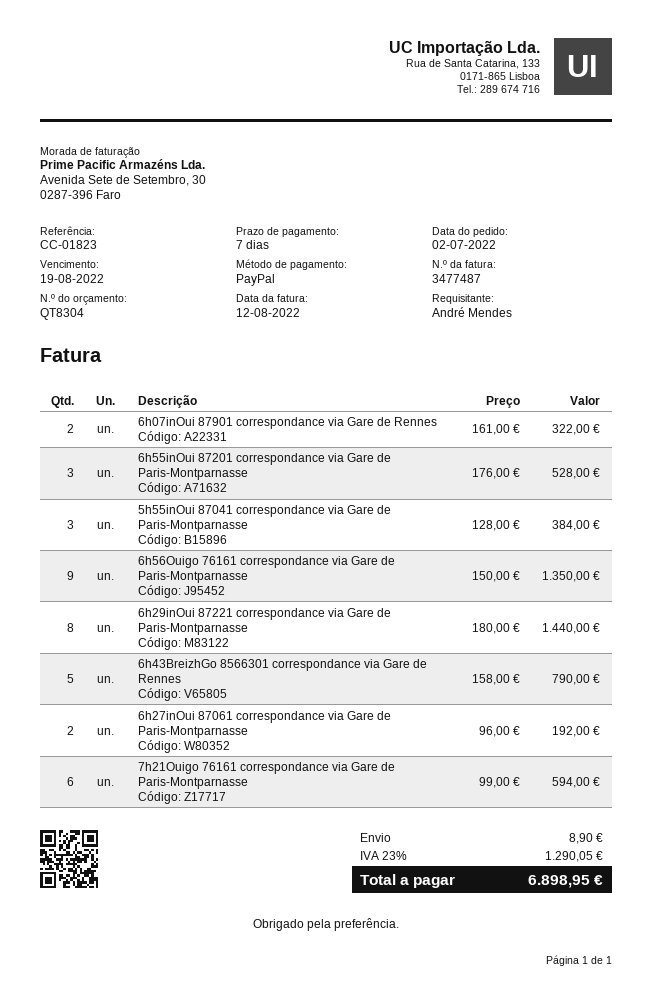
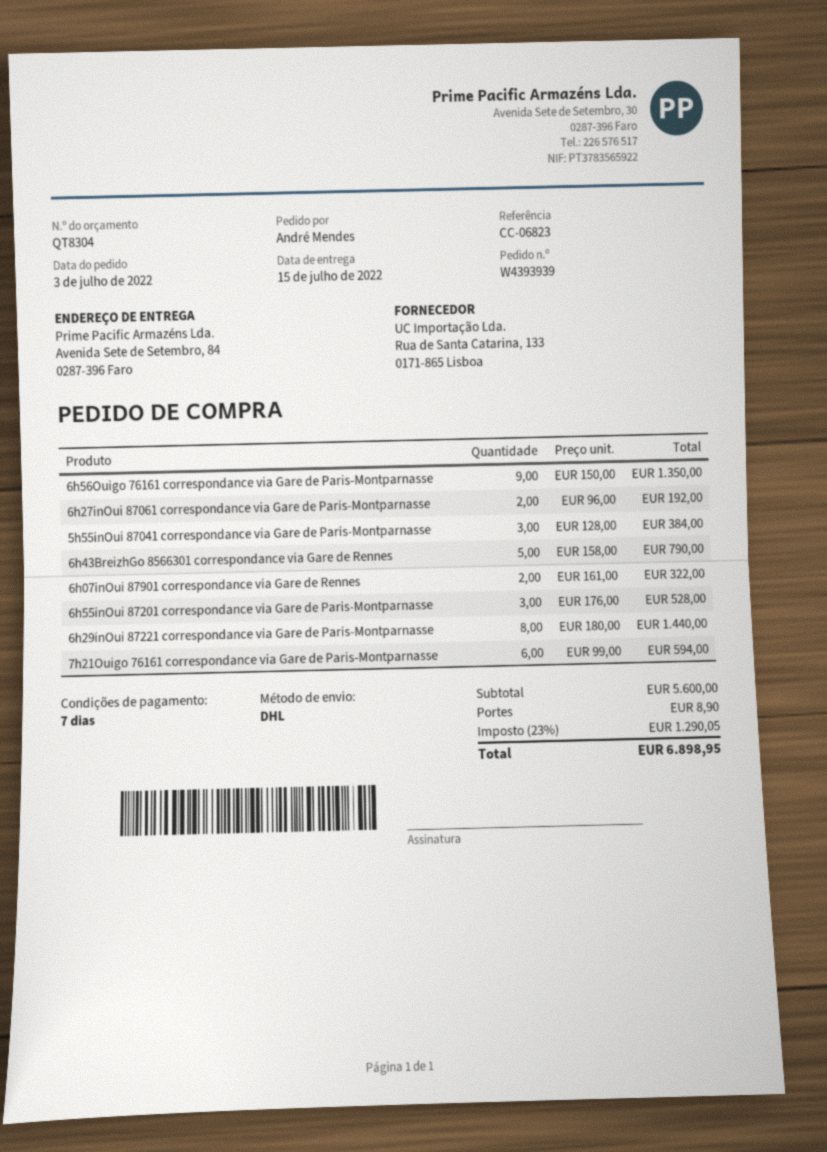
order date: 2022-07-02 -> 2022-07-03
reference: CC-01823 -> CC-06823

